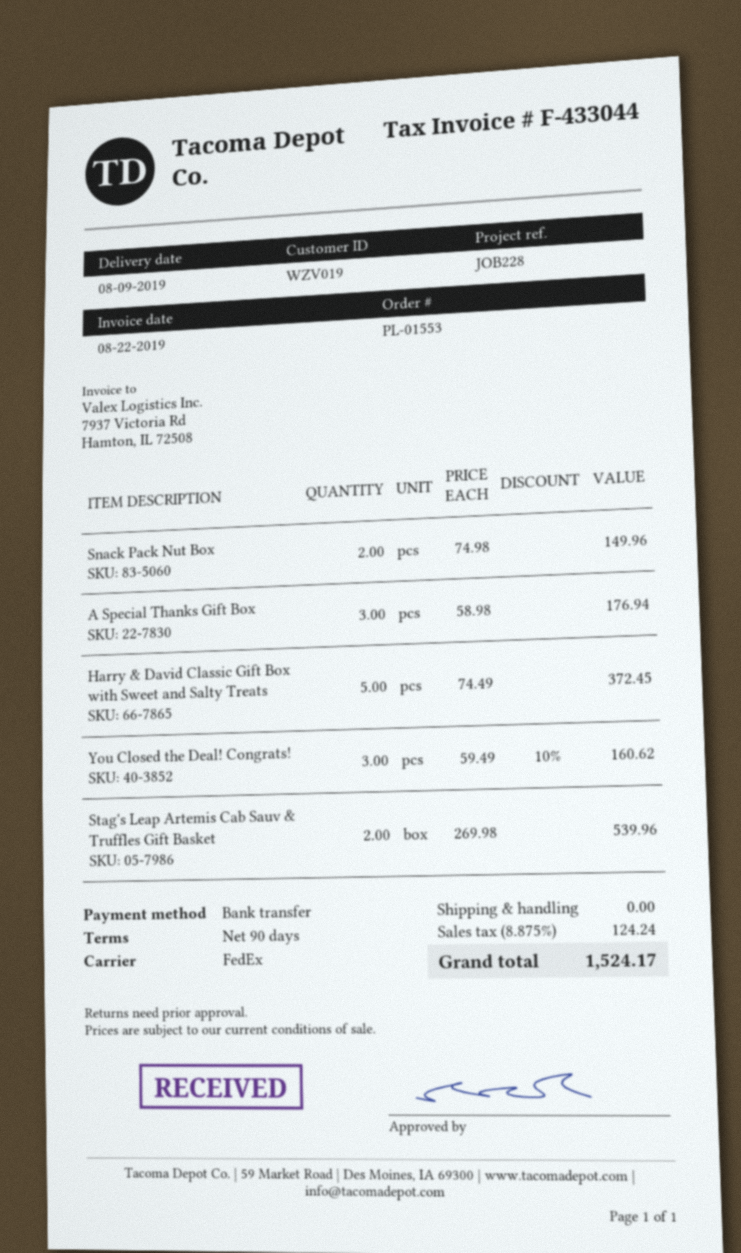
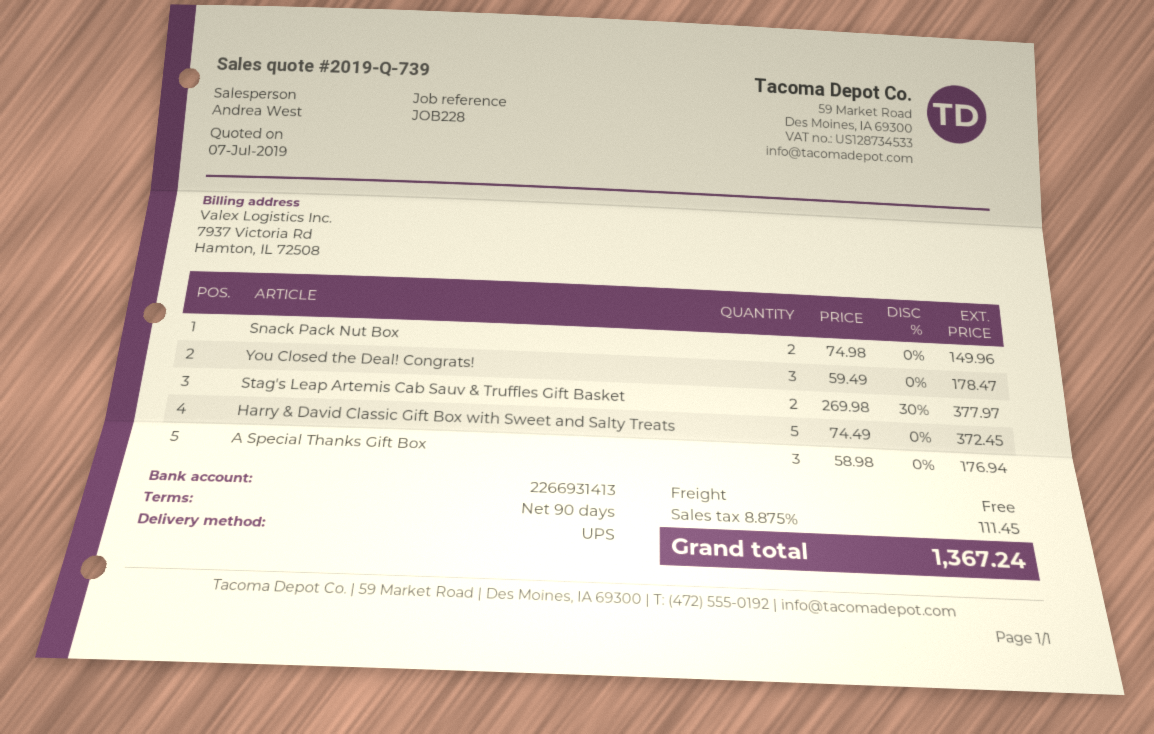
shipping method: FedEx -> UPS
You Closed the Deal! Congrats!: 3 x 59.49 - 10% = 160.62 -> 3 x 59.49 = 178.47
Stag's Leap Artemis Cab Sauv & Truffles Gift Basket: 2 x 269.98 = 539.96 -> 2 x 269.98 - 30% = 377.97
tax: 8.875% = 124.24 -> 8.875% = 111.45
total: 1524.17 -> 1367.24

